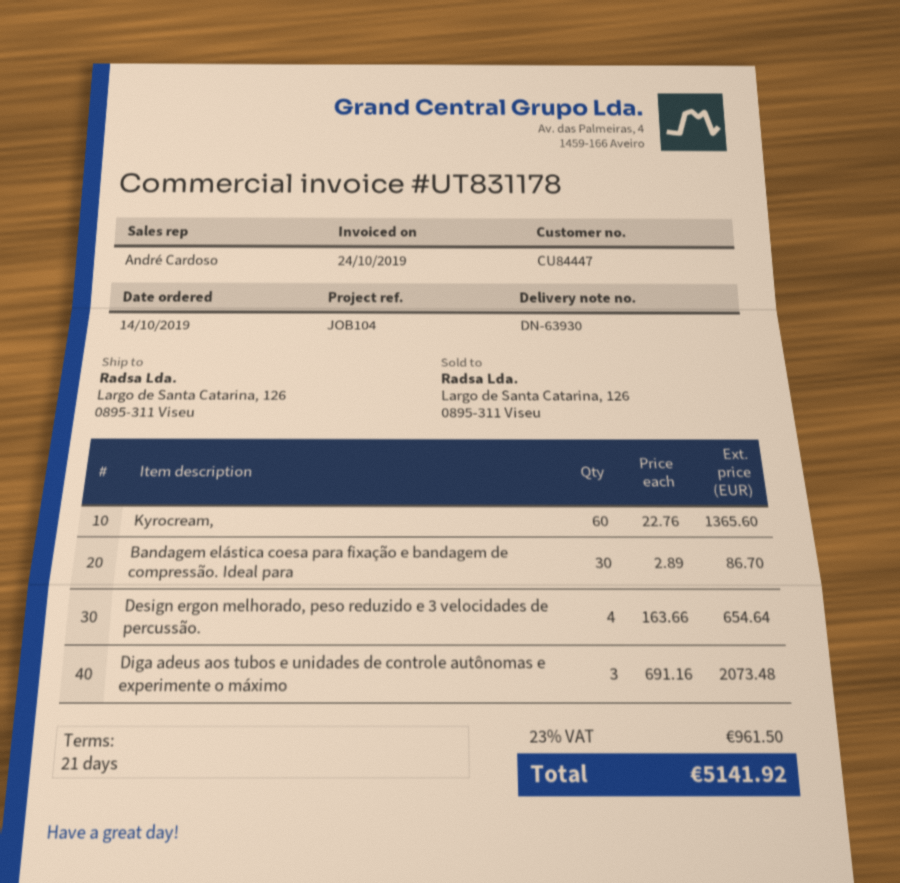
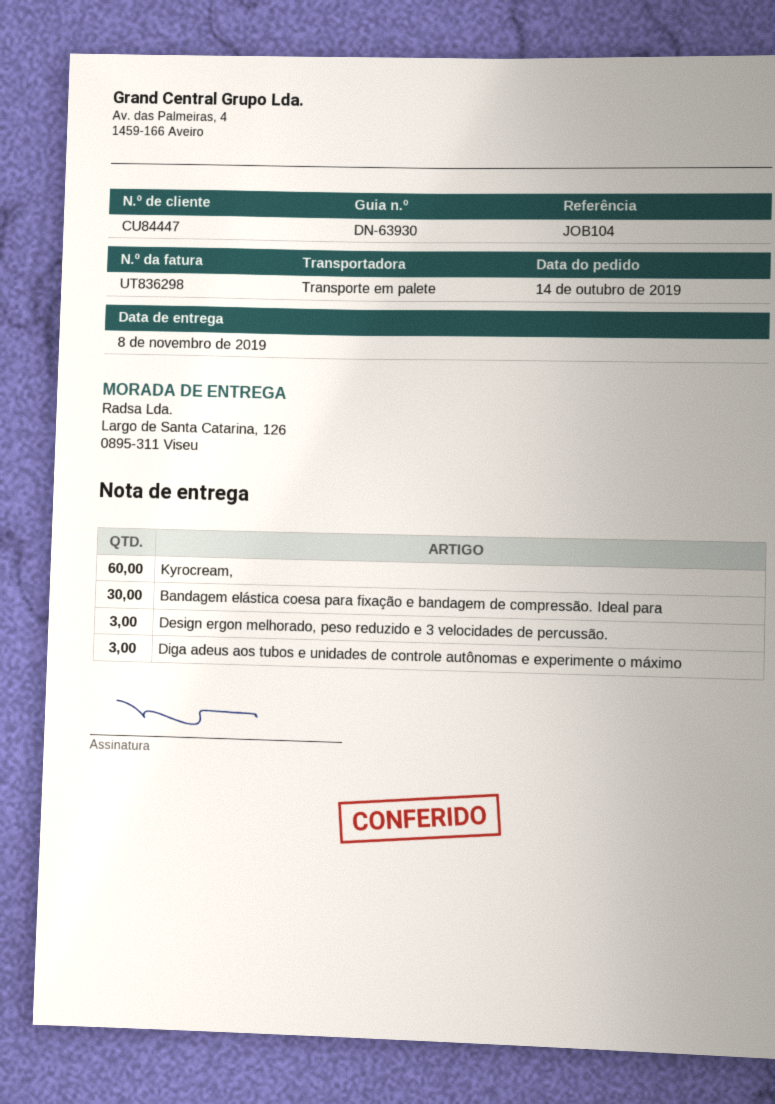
invoice number: UT831178 -> UT836298
Design ergon melhorado, peso reduzido e 3 velocidades de percussão.: 4 -> 3

